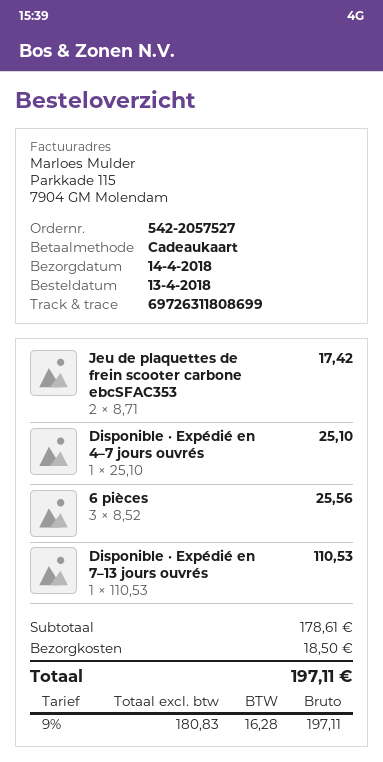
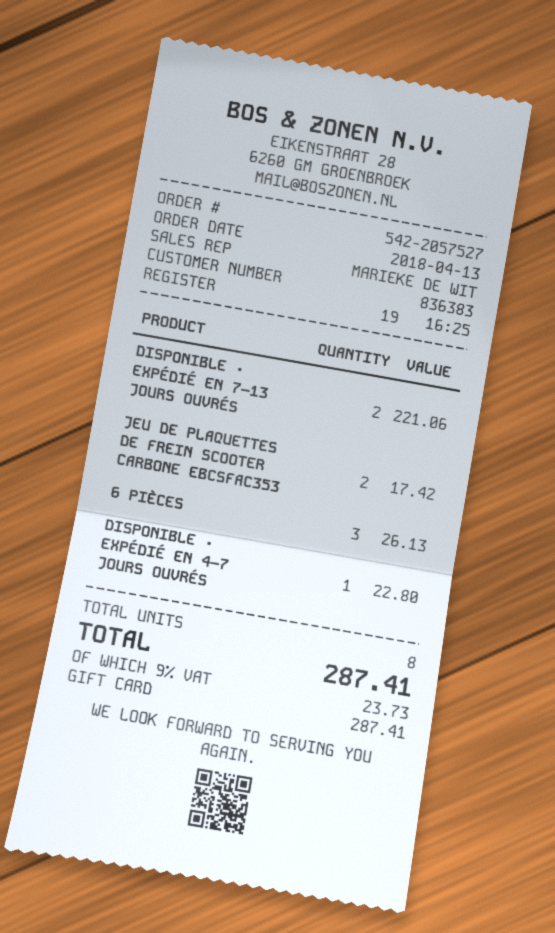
Disponible · Expédié en 4–7 jours ouvrés: 1 for 25.10 -> 1 for 22.80
6 pièces: 3 for 25.56 -> 3 for 26.13
Disponible · Expédié en 7–13 jours ouvrés: 1 for 110.53 -> 2 for 221.06
shipping: 18.50 -> none
tax: 9% = 16.28 -> 9% = 23.73
total: 197.11 -> 287.41

